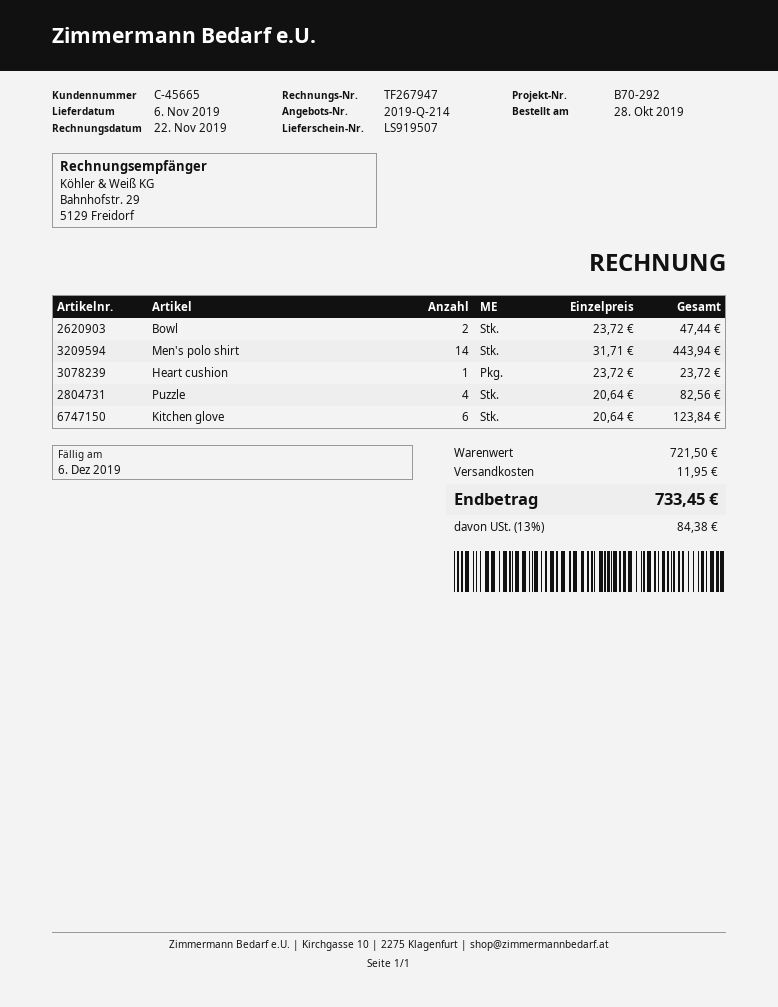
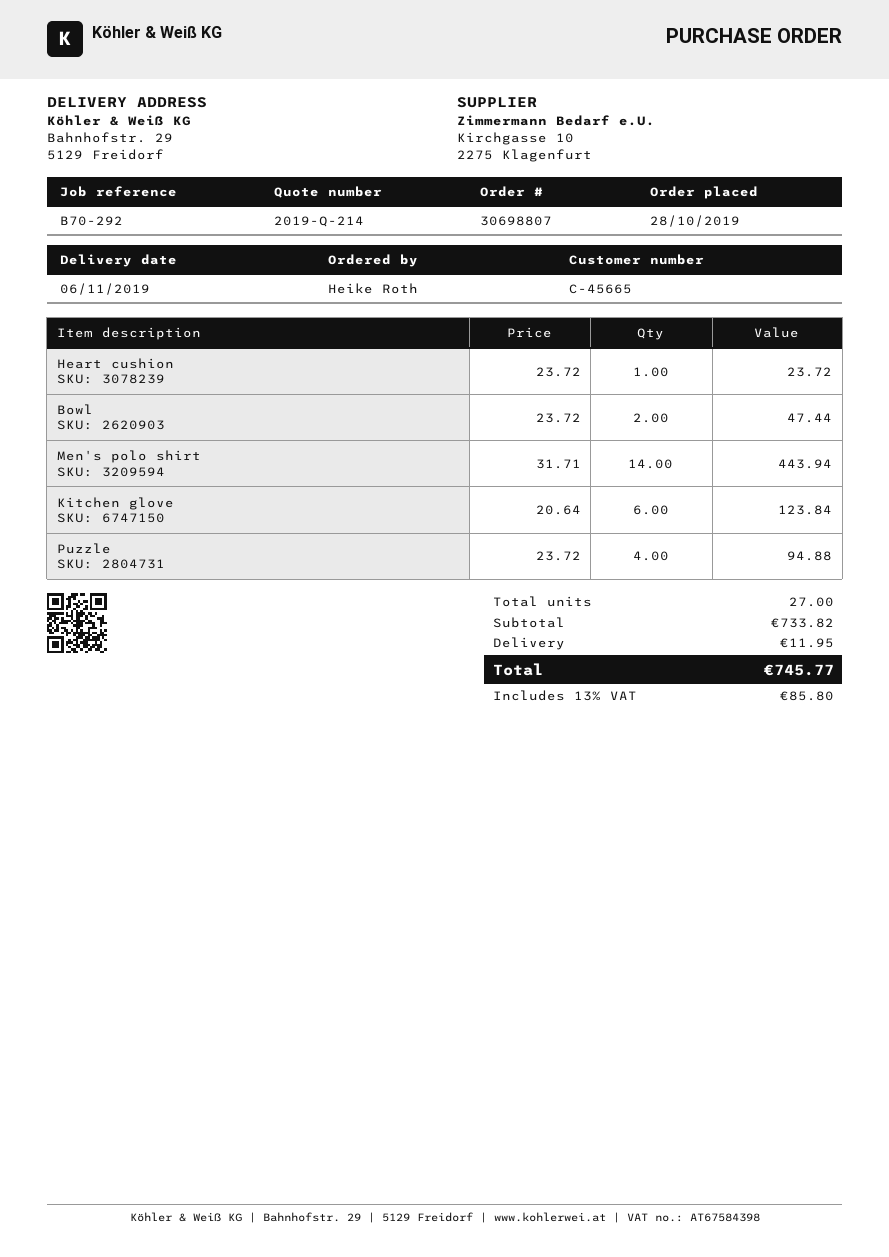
Puzzle: 4 x 20.64 = 82.56 -> 4 x 23.72 = 94.88
subtotal: 721.50 -> 733.82
tax: 13% = 84.38 -> 13% = 85.80
total: 733.45 -> 745.77

